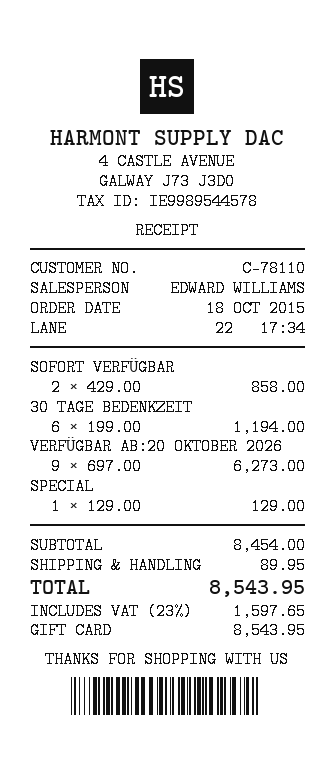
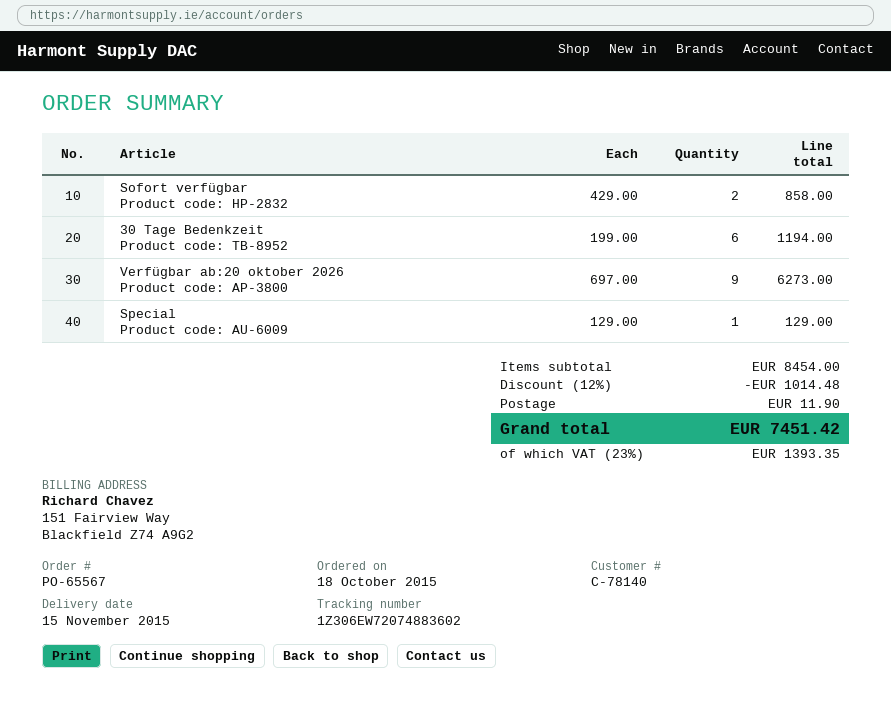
customer number: C-78110 -> C-78140
discount: none -> 12% = 1014.48
shipping: 89.95 -> 11.90
tax: 23% = 1597.65 -> 23% = 1393.35
total: 8543.95 -> 7451.42

